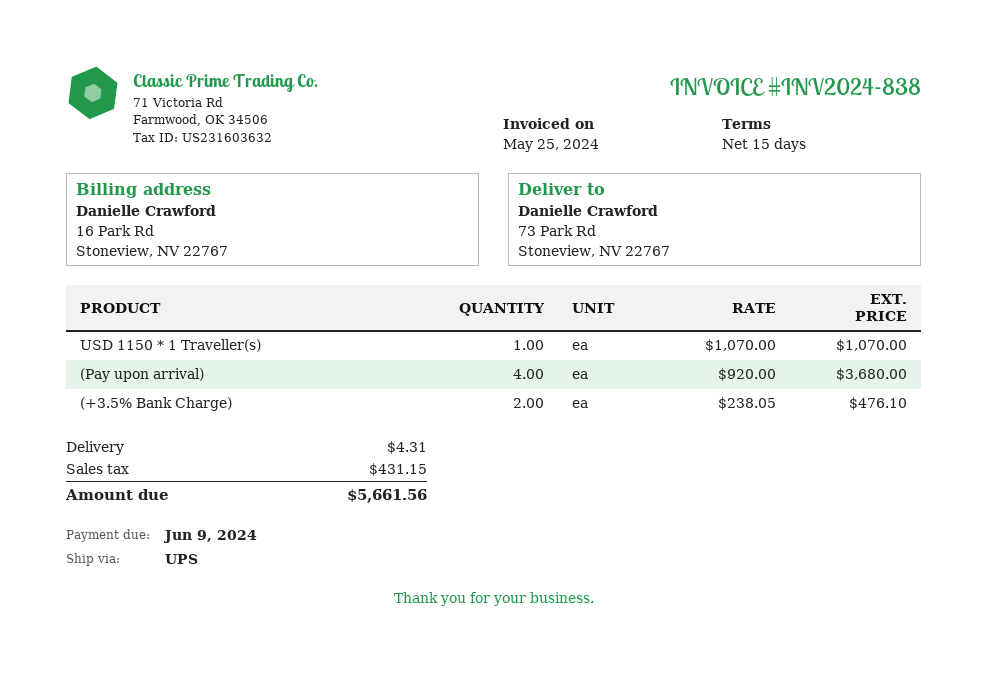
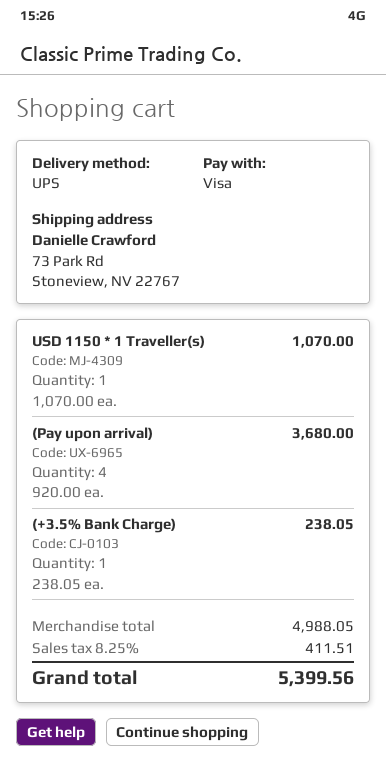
(+3.5% Bank Charge): 2 x 238.05 = 476.10 -> 1 x 238.05 = 238.05
shipping: 4.31 -> none
tax: 431.15 -> 411.51
total: 5661.56 -> 5399.56

